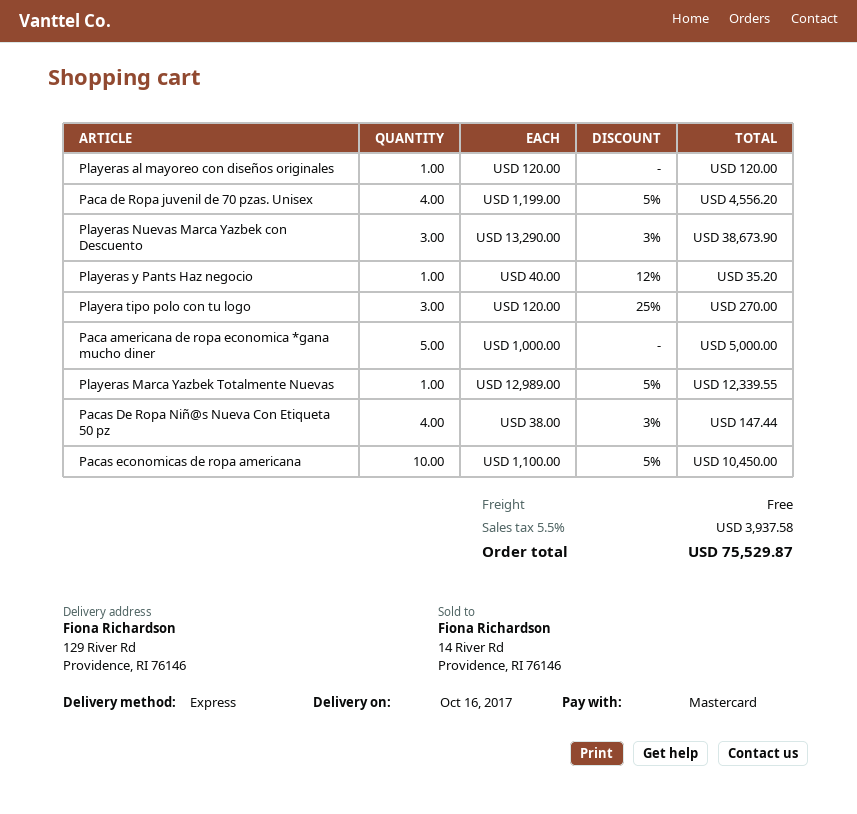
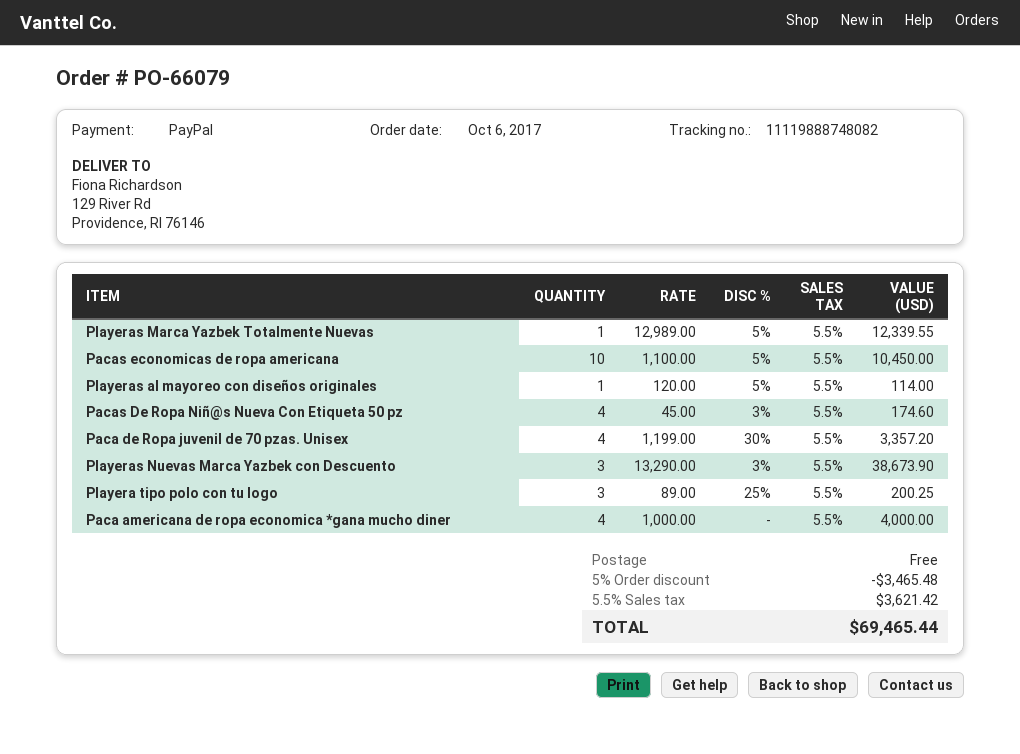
payment method: Mastercard -> PayPal
Playeras al mayoreo con diseños originales: 1 x 120.00 = 120.00 -> 1 x 120.00 - 5% = 114.00
Paca de Ropa juvenil de 70 pzas. Unisex: 4 x 1199.00 - 5% = 4556.20 -> 4 x 1199.00 - 30% = 3357.20
Playeras y Pants Haz negocio: 1 x 40.00 - 12% = 35.20 -> none
Playera tipo polo con tu logo: 3 x 120.00 - 25% = 270.00 -> 3 x 89.00 - 25% = 200.25
Paca americana de ropa economica *gana mucho diner: 5 x 1000.00 = 5000.00 -> 4 x 1000.00 = 4000.00
Pacas De Ropa Niñ@s Nueva Con Etiqueta 50 pz: 4 x 38.00 - 3% = 147.44 -> 4 x 45.00 - 3% = 174.60
discount: none -> 5% = 3465.48
tax: 5.5% = 3937.58 -> 5.5% = 3621.42
total: 75529.87 -> 69465.44

